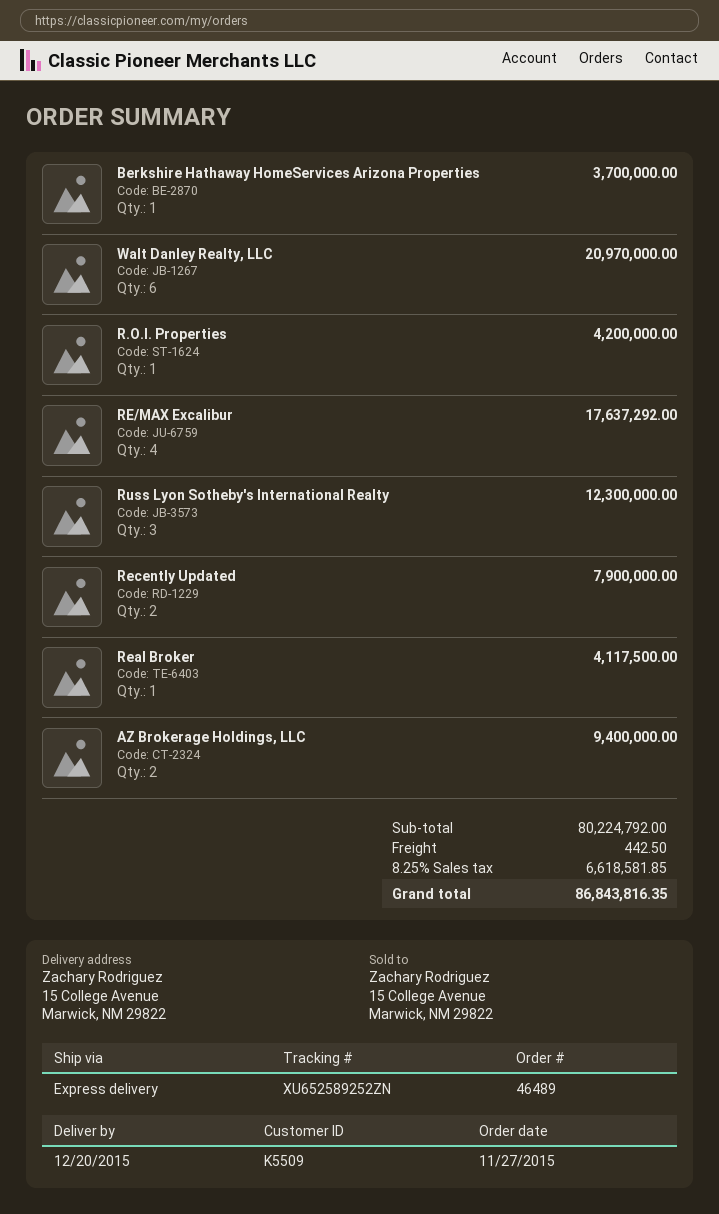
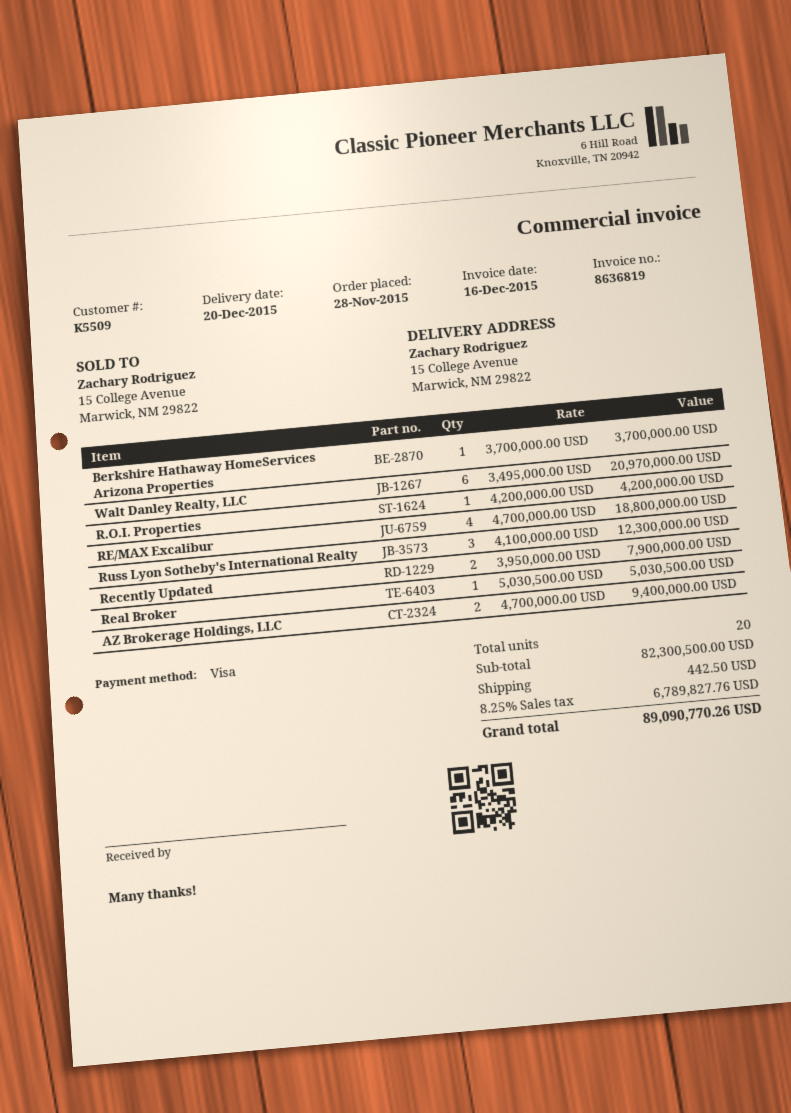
order date: 2015-11-27 -> 2015-11-28
RE/MAX Excalibur: 4 for 17637292.00 -> 4 for 18800000.00
Real Broker: 1 for 4117500.00 -> 1 for 5030500.00
subtotal: 80224792.00 -> 82300500.00
tax: 8.25% = 6618581.85 -> 8.25% = 6789827.76
total: 86843816.35 -> 89090770.26

